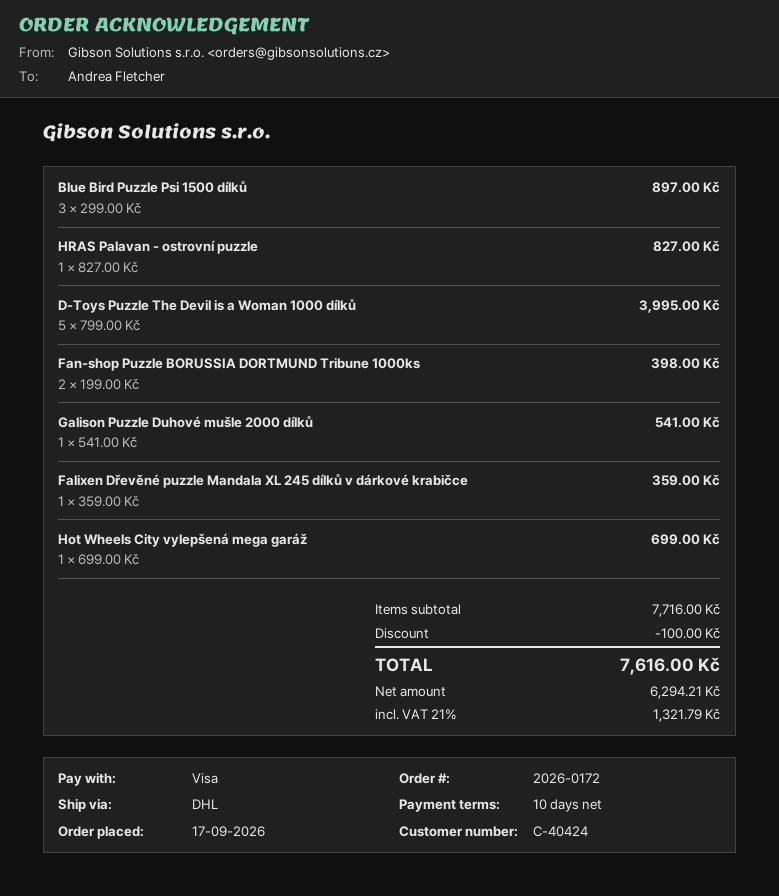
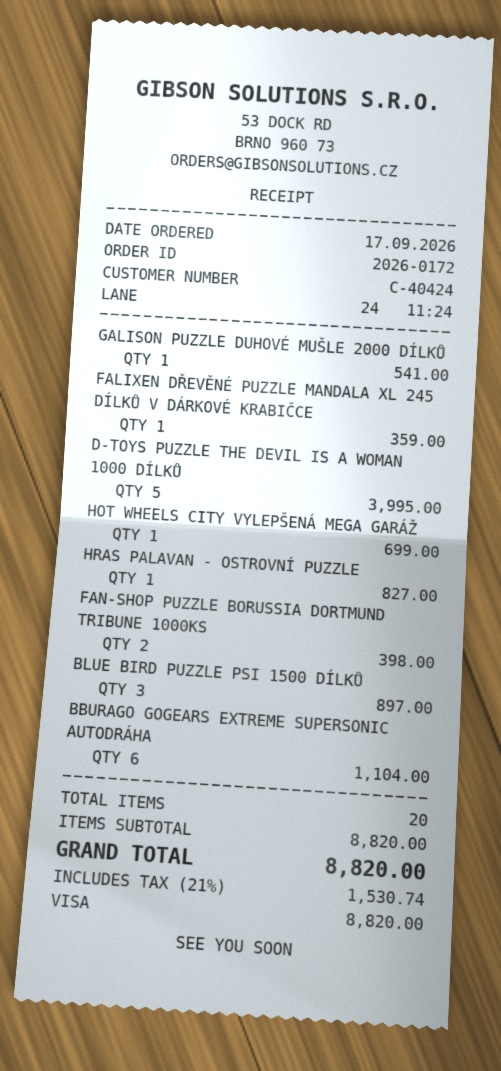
BBURAGO GOGEARS EXTREME SUPERSONIC AUTODRÁHA: none -> 6 for 1104.00
subtotal: 7716.00 -> 8820.00
discount: 100.00 -> none
tax: 21% = 1321.79 -> 21% = 1530.74
total: 7616.00 -> 8820.00

